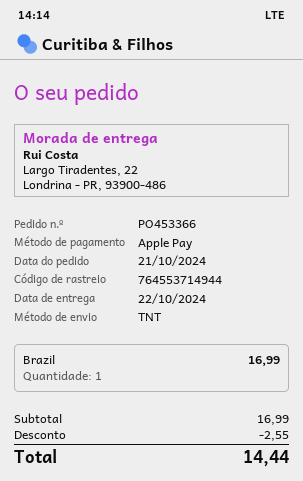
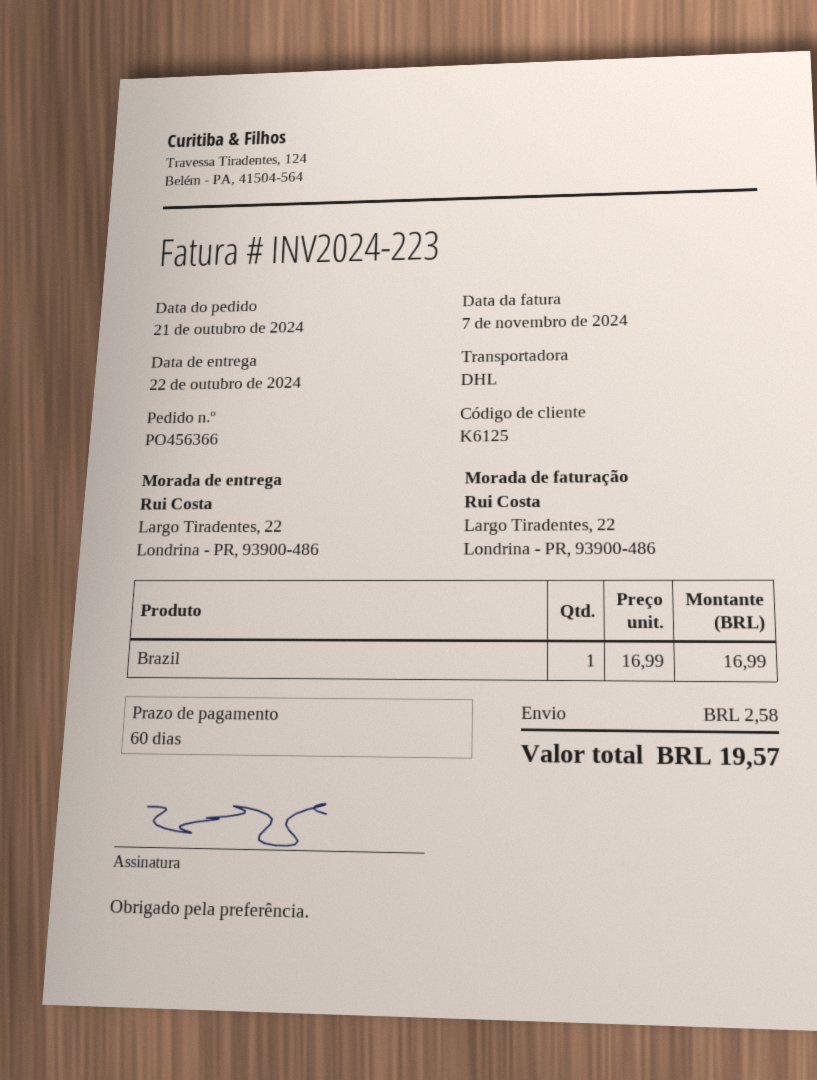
order number: PO453366 -> PO456366
shipping method: TNT -> DHL
discount: 2.55 -> none
shipping: none -> 2.58
total: 14.44 -> 19.57

